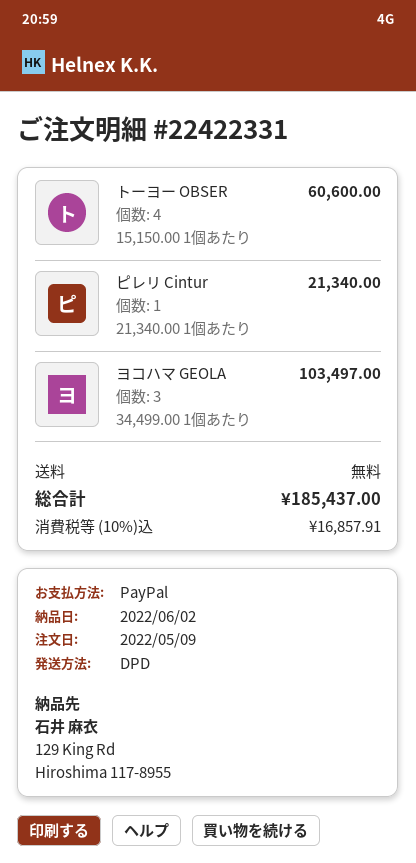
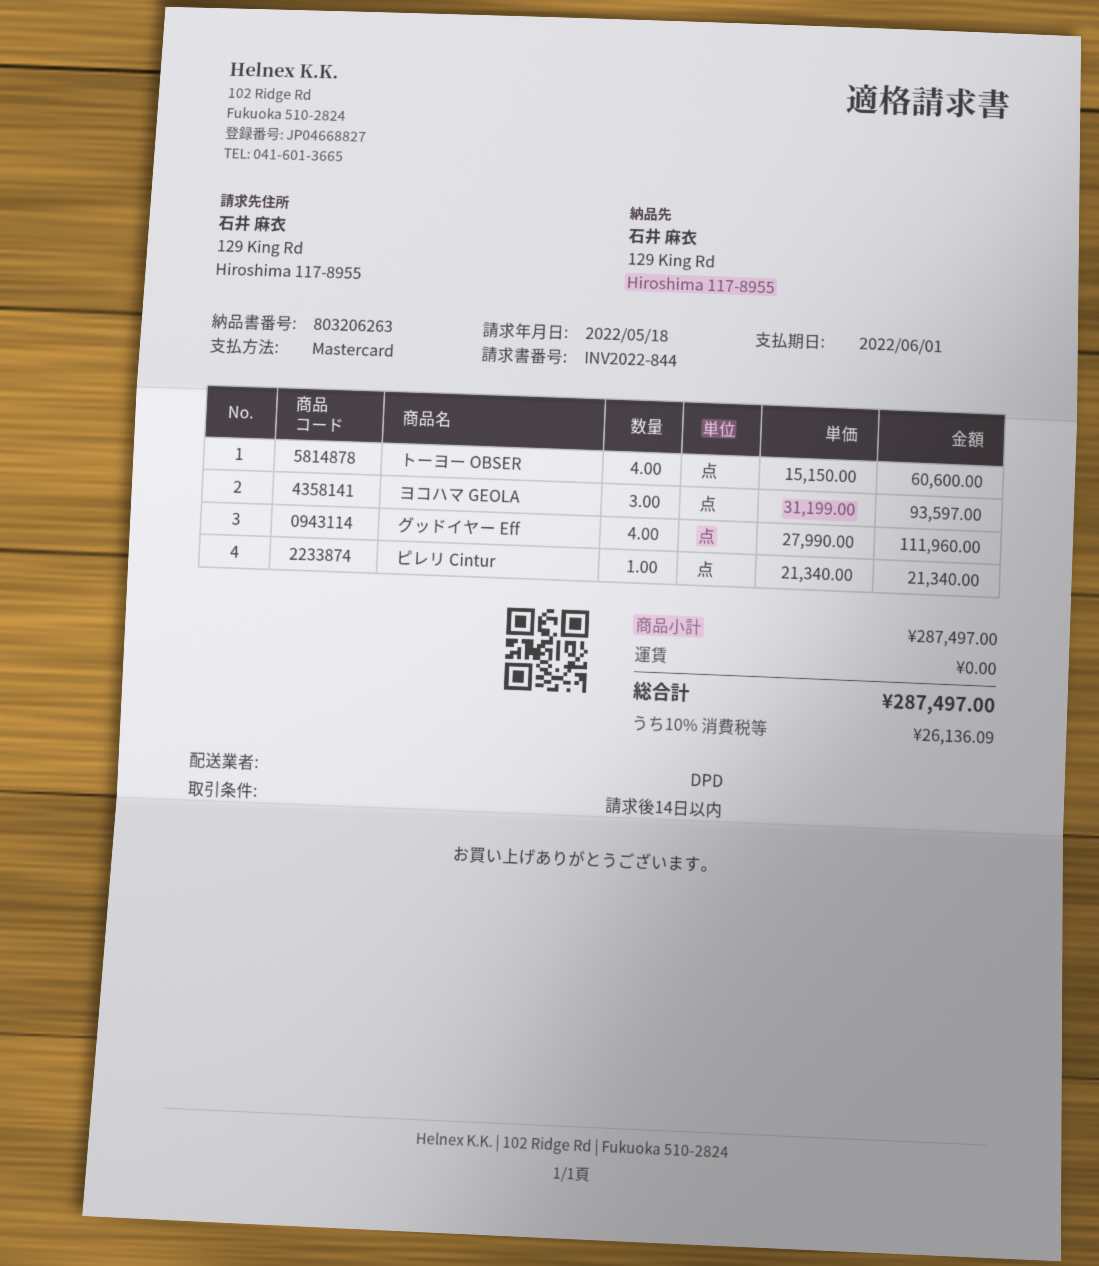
payment method: PayPal -> Mastercard
ヨコハマ GEOLA: 3 x 34499.00 = 103497.00 -> 3 x 31199.00 = 93597.00
グッドイヤー Eff: none -> 4 x 27990.00 = 111960.00
tax: 10% = 16857.91 -> 10% = 26136.09
total: 185437.00 -> 287497.00

